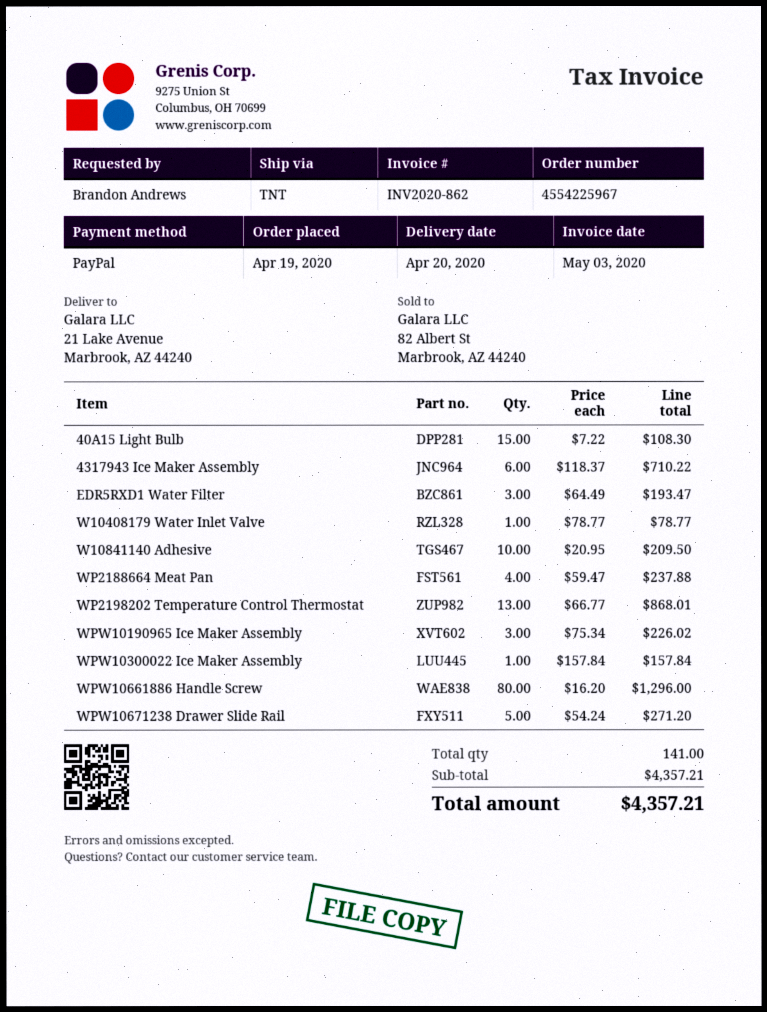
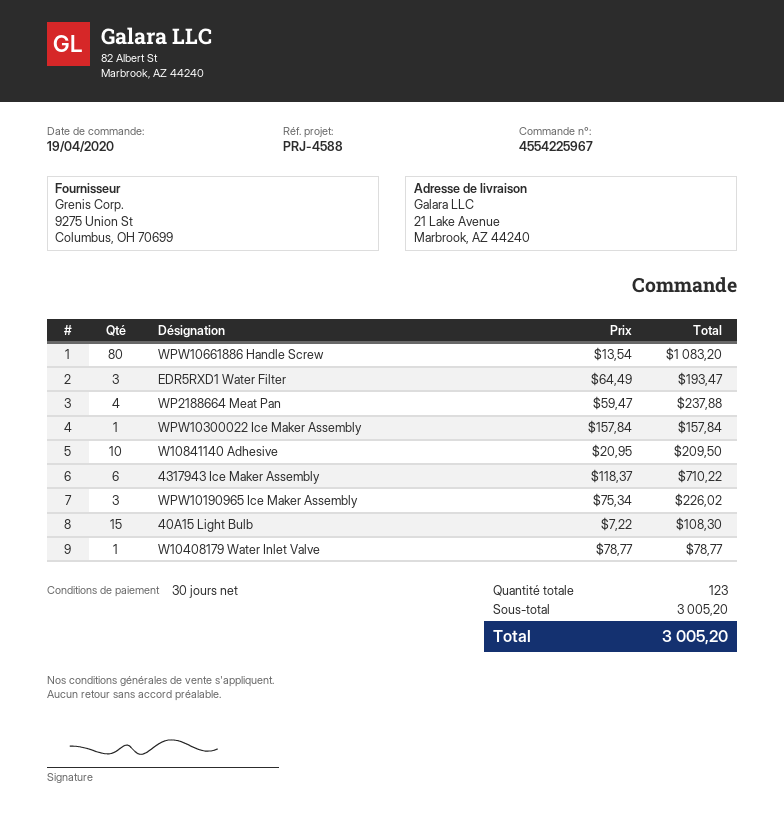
WP2198202 Temperature Control Thermostat: 13 x 66.77 = 868.01 -> none
WPW10661886 Handle Screw: 80 x 16.20 = 1296.00 -> 80 x 13.54 = 1083.20
WPW10671238 Drawer Slide Rail: 5 x 54.24 = 271.20 -> none
total quantity: 141 -> 123
subtotal: 4357.21 -> 3005.20
total: 4357.21 -> 3005.20

